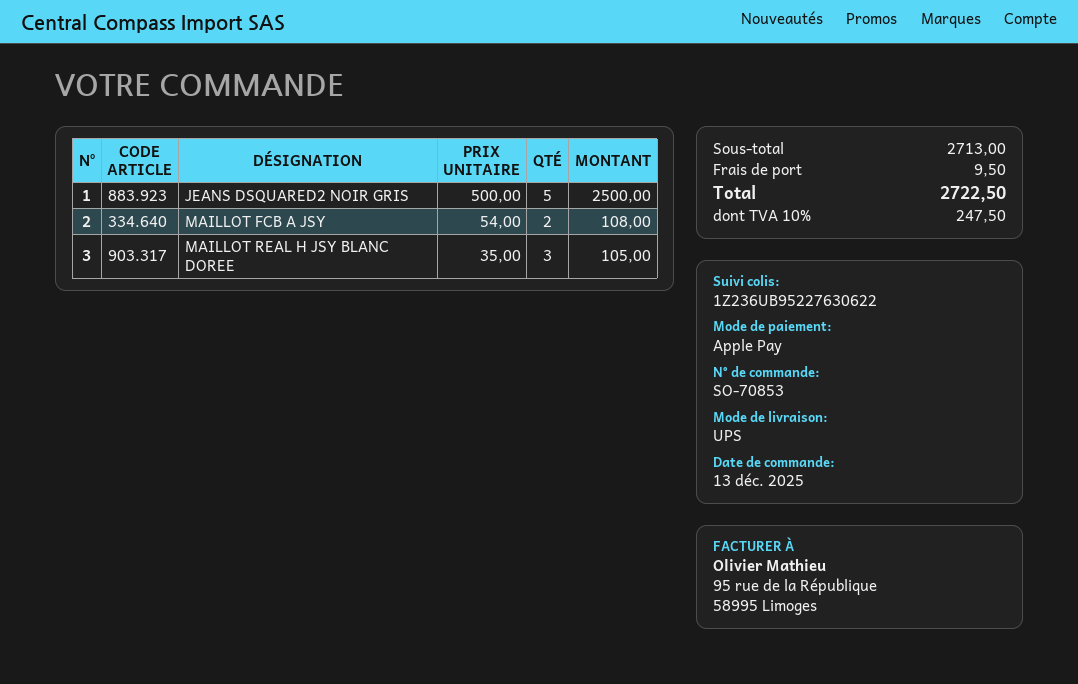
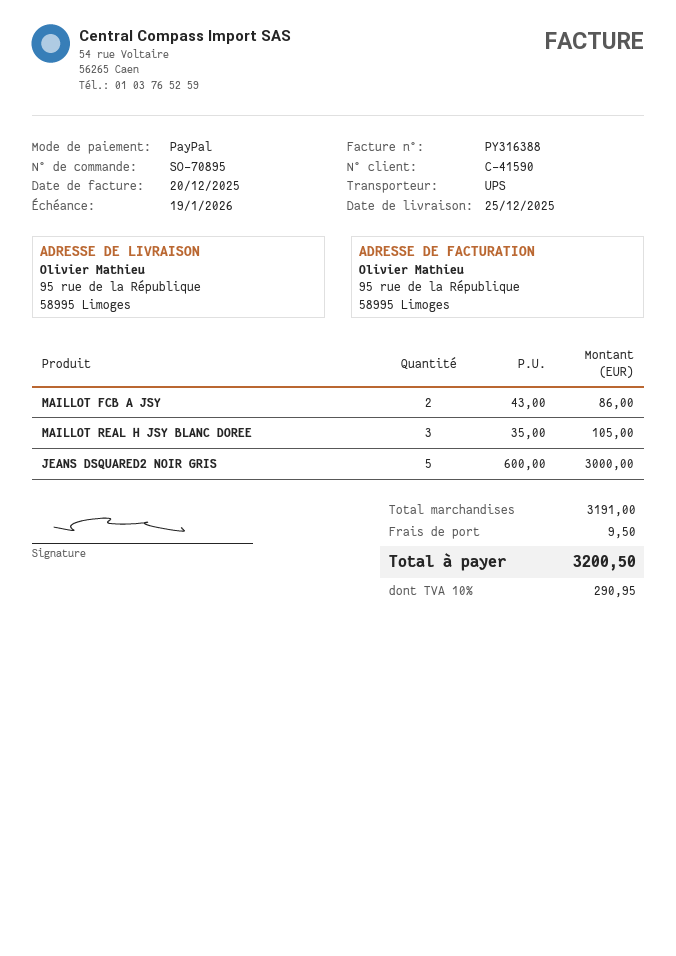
order number: SO-70853 -> SO-70895
payment method: Apple Pay -> PayPal
JEANS DSQUARED2 NOIR GRIS: 5 x 500.00 = 2500.00 -> 5 x 600.00 = 3000.00
MAILLOT FCB A JSY: 2 x 54.00 = 108.00 -> 2 x 43.00 = 86.00
subtotal: 2713.00 -> 3191.00
tax: 10% = 247.50 -> 10% = 290.95
total: 2722.50 -> 3200.50

